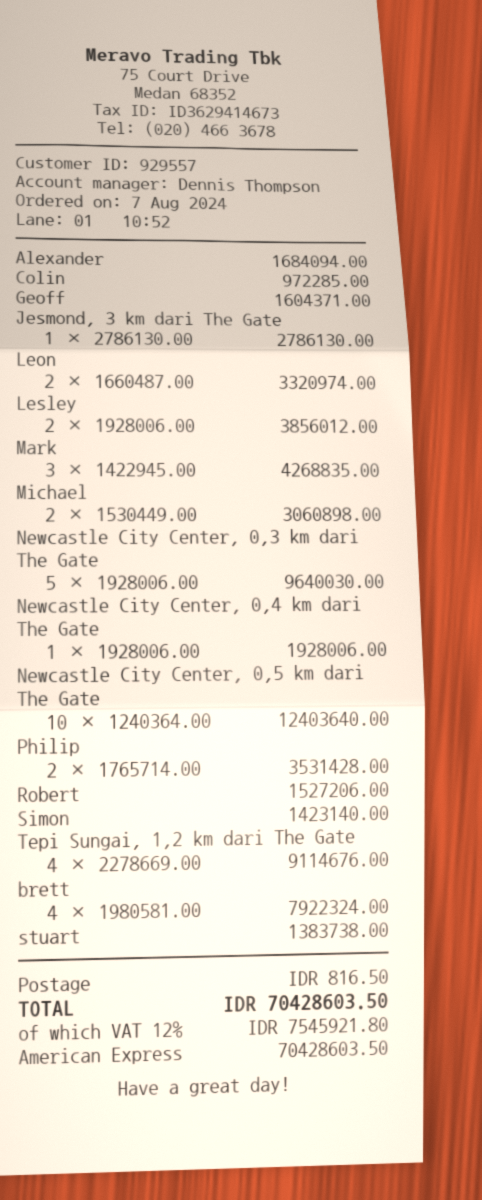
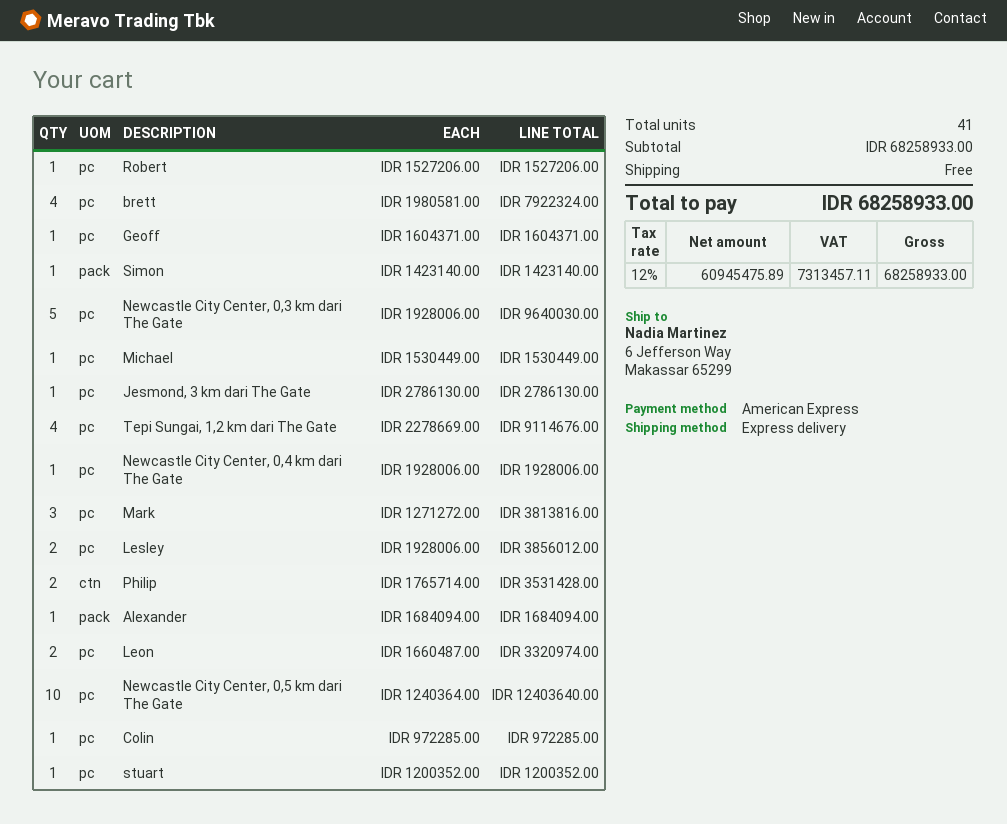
Mark: 3 x 1422945.00 = 4268835.00 -> 3 x 1271272.00 = 3813816.00
Michael: 2 x 1530449.00 = 3060898.00 -> 1 x 1530449.00 = 1530449.00
stuart: 1 x 1383738.00 = 1383738.00 -> 1 x 1200352.00 = 1200352.00
shipping: 816.50 -> 0.00
tax: 12% = 7545921.80 -> 12% = 7313457.11
total: 70428603.50 -> 68258933.00

